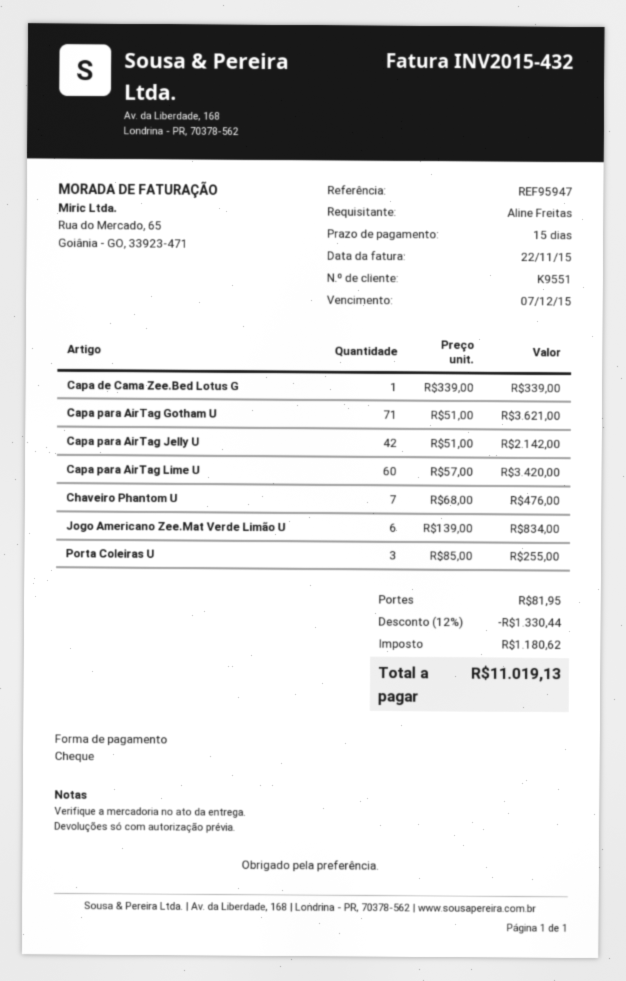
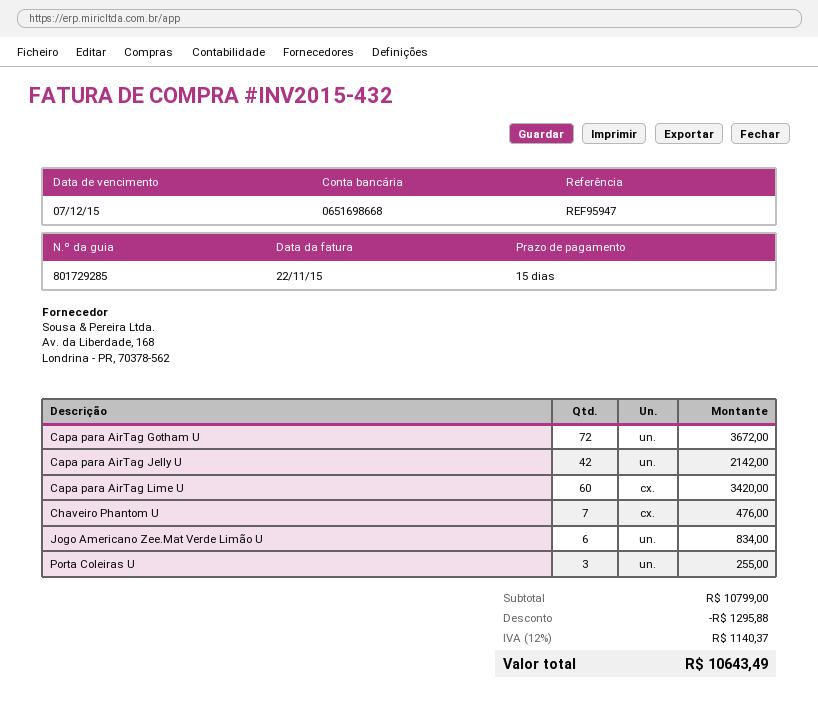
Capa de Cama Zee.Bed Lotus G: 1 for 339.00 -> none
Capa para AirTag Gotham U: 71 for 3621.00 -> 72 for 3672.00
discount: 1330.44 -> 1295.88
shipping: 81.95 -> none
tax: 1180.62 -> 1140.37
total: 11019.13 -> 10643.49

